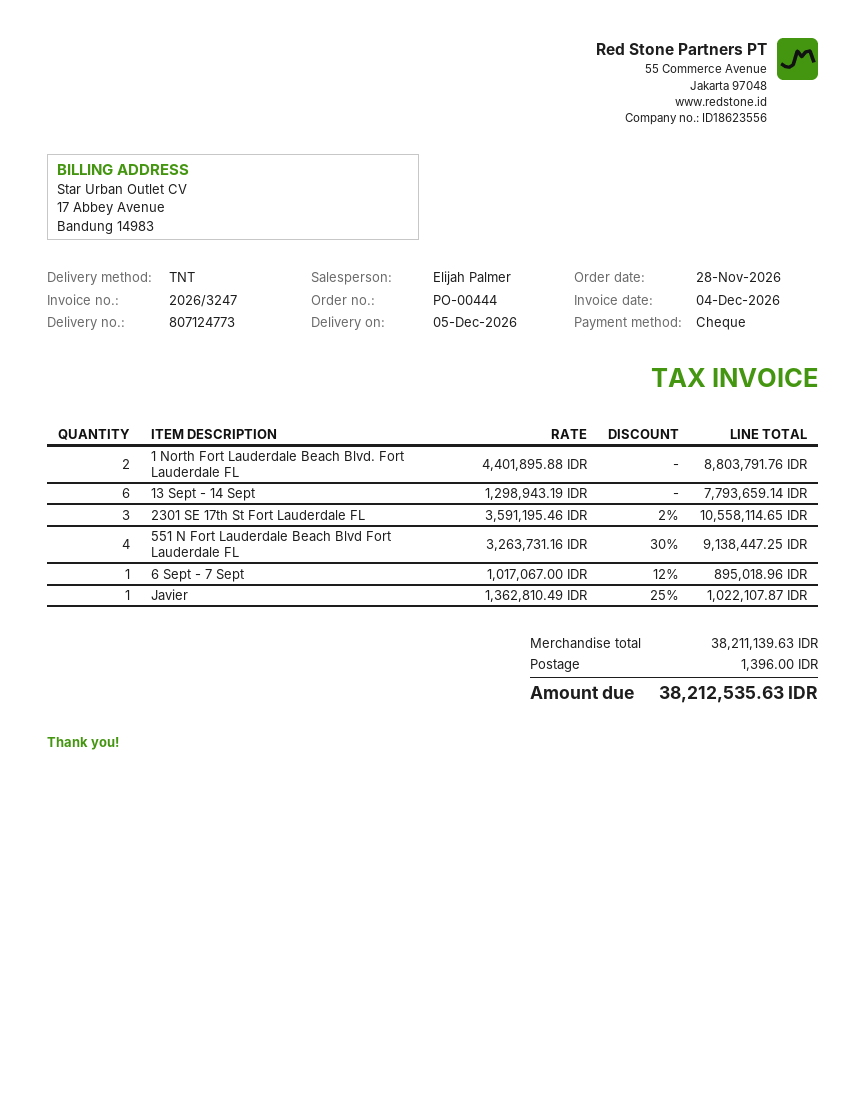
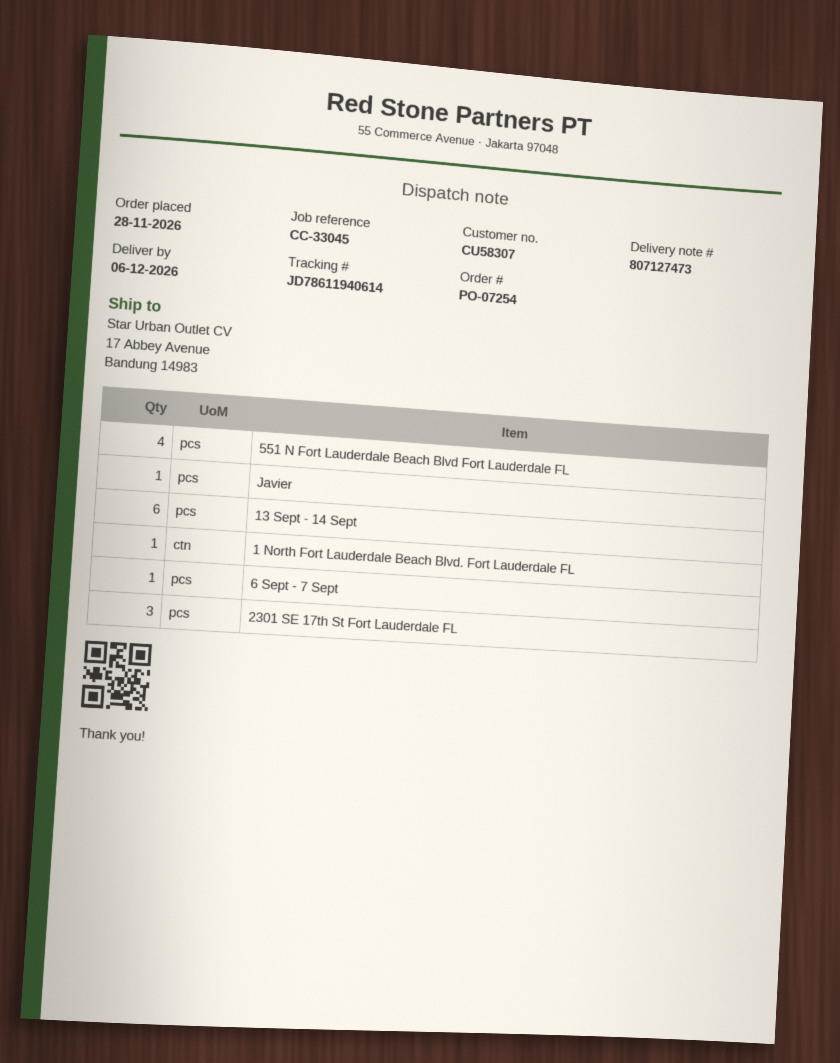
order number: PO-00444 -> PO-07254
delivery note number: 807124773 -> 807127473
delivery date: 2026-12-05 -> 2026-12-06
1 North Fort Lauderdale Beach Blvd. Fort Lauderdale FL: 2 -> 1

